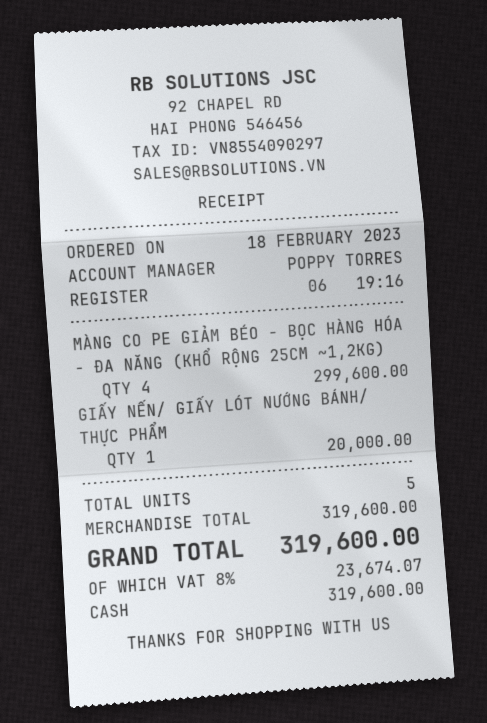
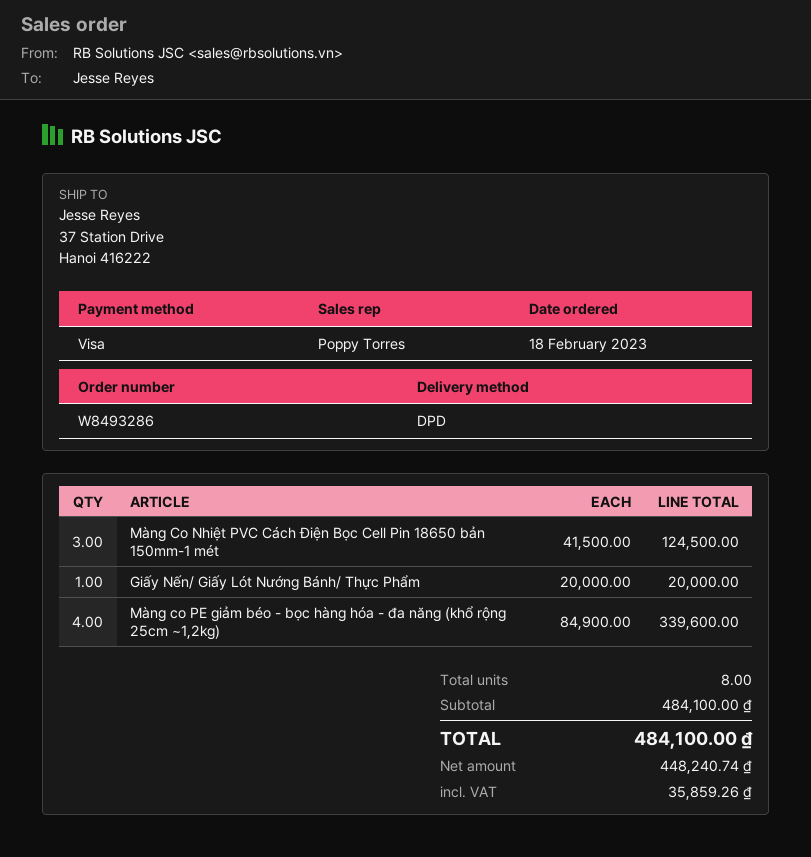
payment method: cash -> Visa
MÀNG CO PE GIẢM BÉO - BỌC HÀNG HÓA - ĐA NĂNG (KHỔ RỘNG 25CM ~1,2KG): 4 for 299600.00 -> 4 for 339600.00
Màng Co Nhiệt PVC Cách Điện Bọc Cell Pin 18650 bản 150mm-1 mét: none -> 3 for 124500.00
total quantity: 5 -> 8
subtotal: 319600.00 -> 484100.00
tax: 23674.07 -> 35859.26
total: 319600.00 -> 484100.00

